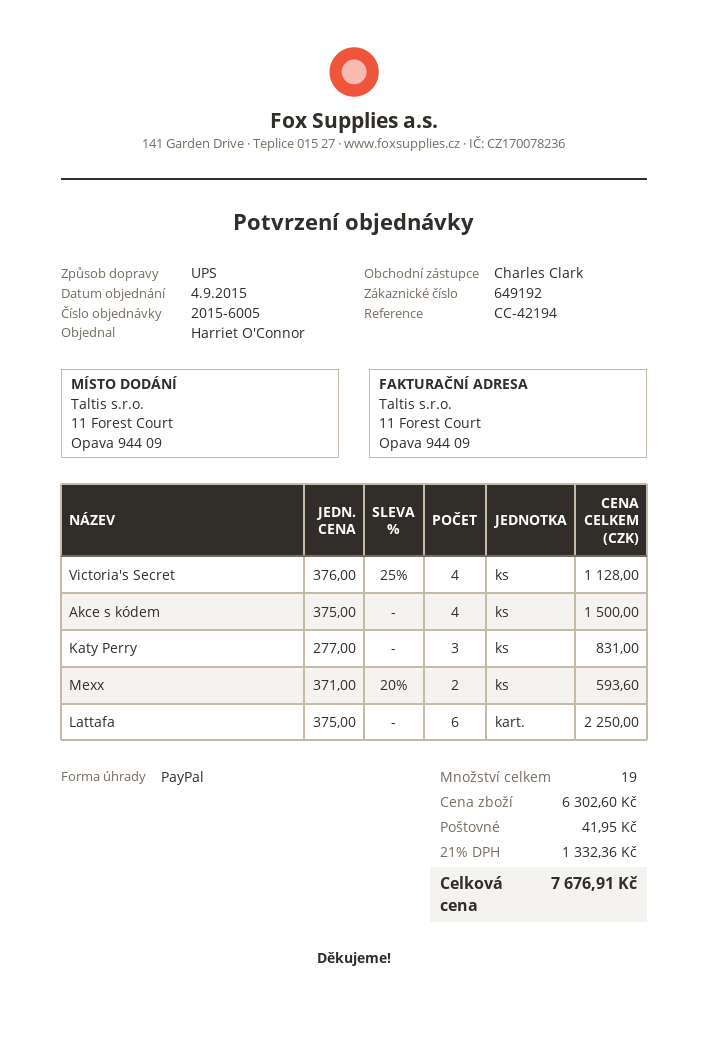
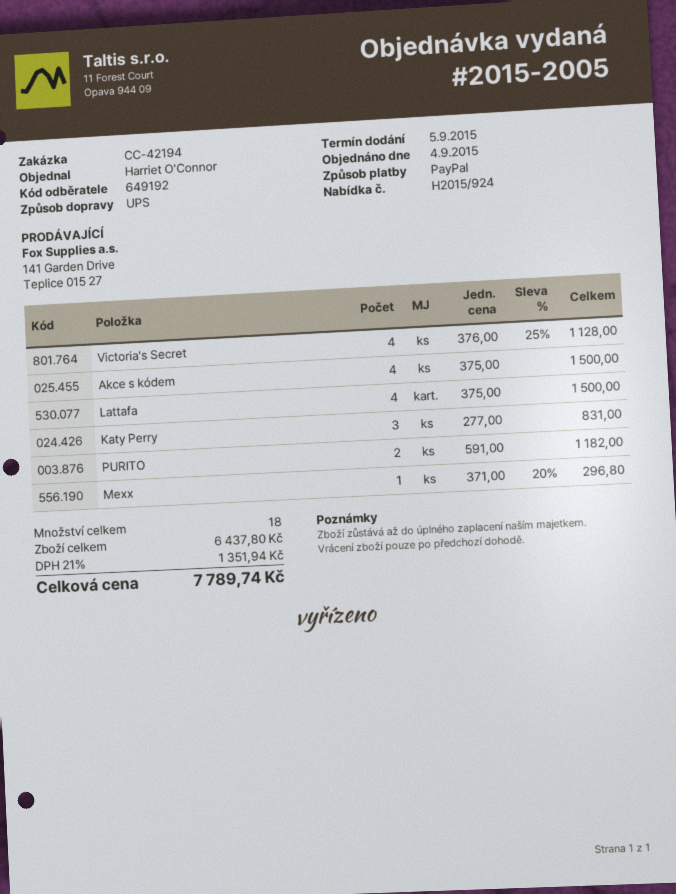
order number: 2015-6005 -> 2015-2005
Mexx: 2 x 371.00 - 20% = 593.60 -> 1 x 371.00 - 20% = 296.80
Lattafa: 6 x 375.00 = 2250.00 -> 4 x 375.00 = 1500.00
PURITO: none -> 2 x 591.00 = 1182.00
total quantity: 19 -> 18
subtotal: 6302.60 -> 6437.80
shipping: 41.95 -> none
tax: 21% = 1332.36 -> 21% = 1351.94
total: 7676.91 -> 7789.74

